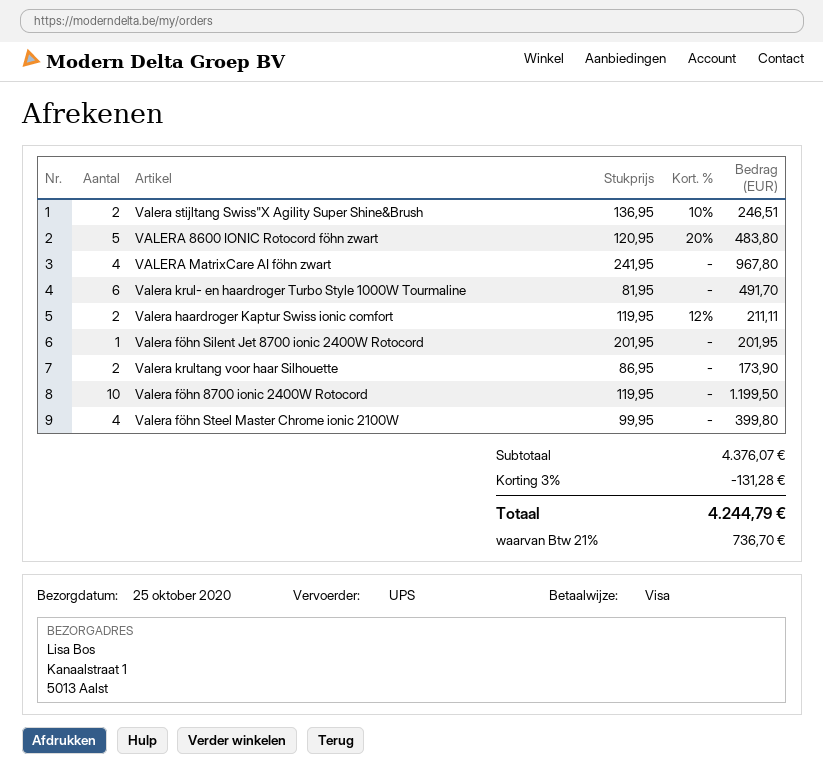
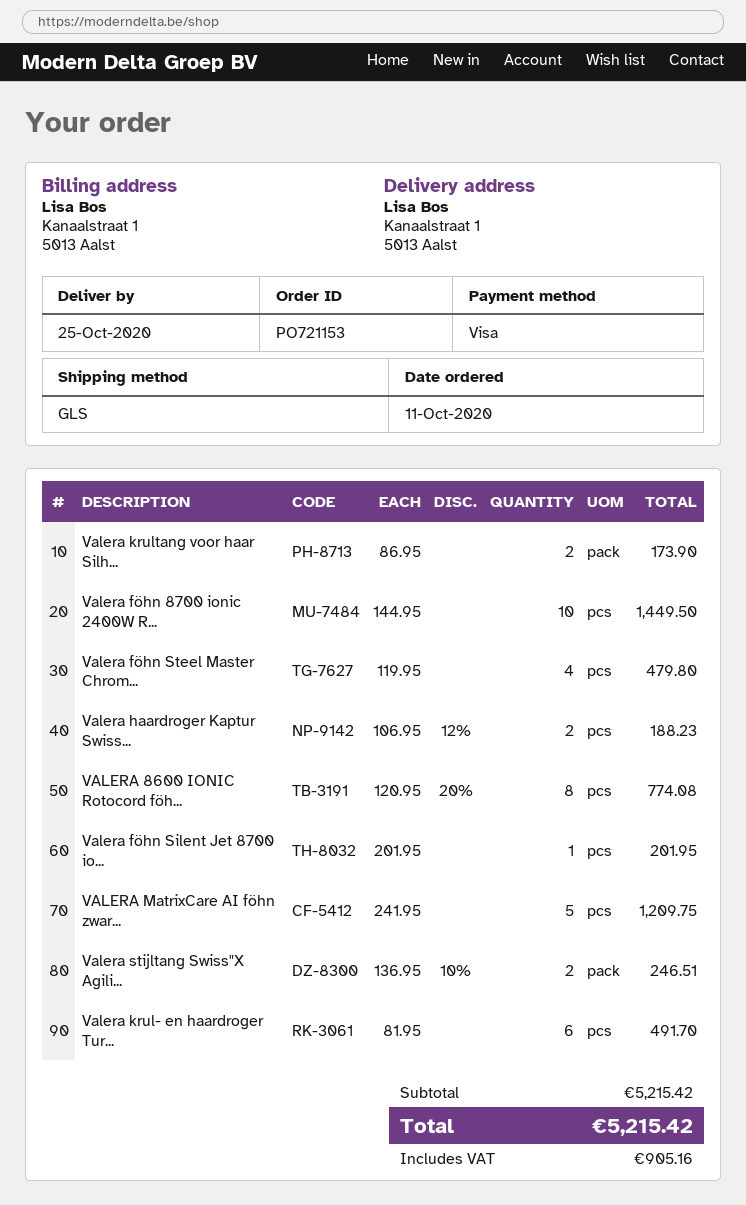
shipping method: UPS -> GLS
VALERA 8600 IONIC Rotocord föhn zwart: 5 x 120.95 - 20% = 483.80 -> 8 x 120.95 - 20% = 774.08
VALERA MatrixCare AI föhn zwart: 4 x 241.95 = 967.80 -> 5 x 241.95 = 1209.75
Valera haardroger Kaptur Swiss ionic comfort: 2 x 119.95 - 12% = 211.11 -> 2 x 106.95 - 12% = 188.23
Valera föhn 8700 ionic 2400W Rotocord: 10 x 119.95 = 1199.50 -> 10 x 144.95 = 1449.50
Valera föhn Steel Master Chrome ionic 2100W: 4 x 99.95 = 399.80 -> 4 x 119.95 = 479.80
subtotal: 4376.07 -> 5215.42
discount: 3% = 131.28 -> none
tax: 736.70 -> 905.16
total: 4244.79 -> 5215.42

